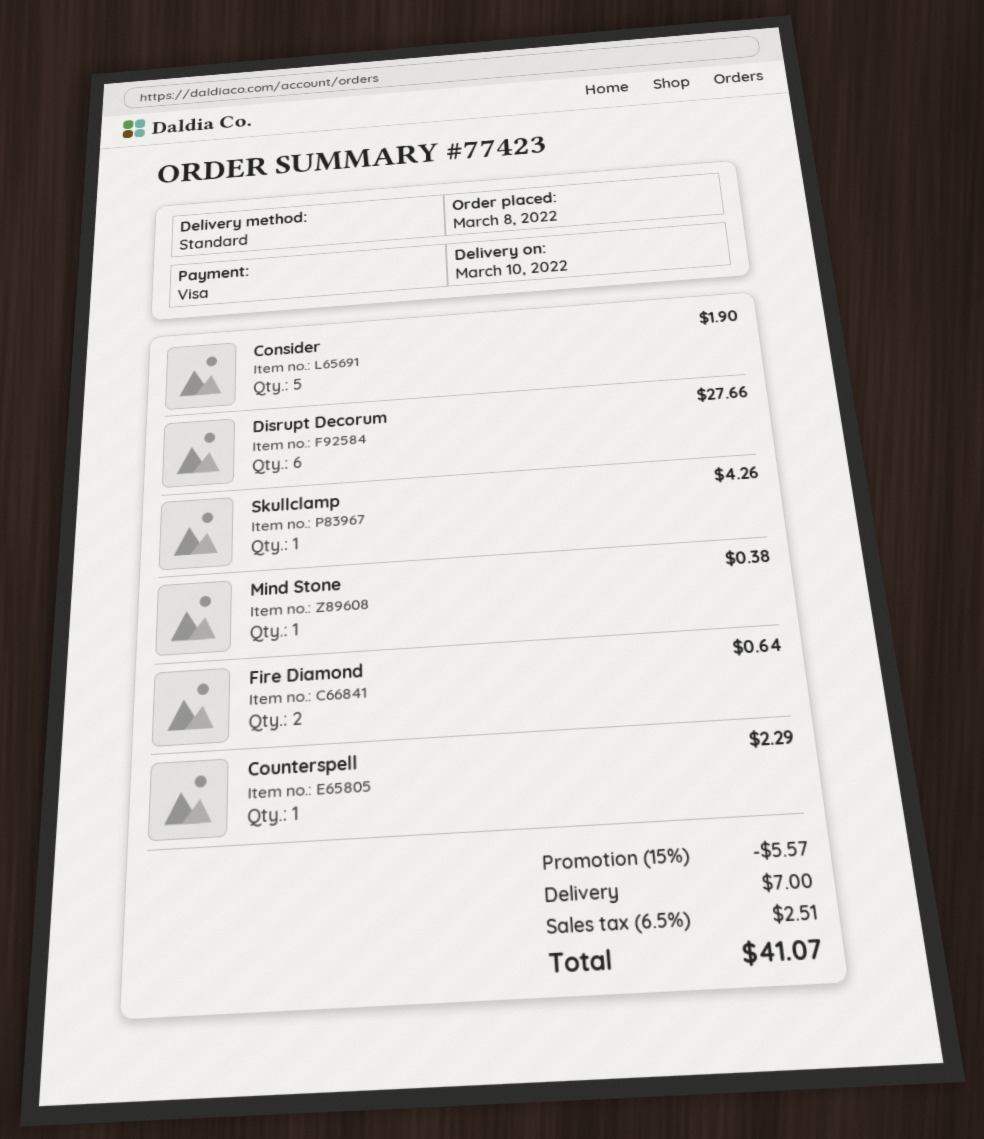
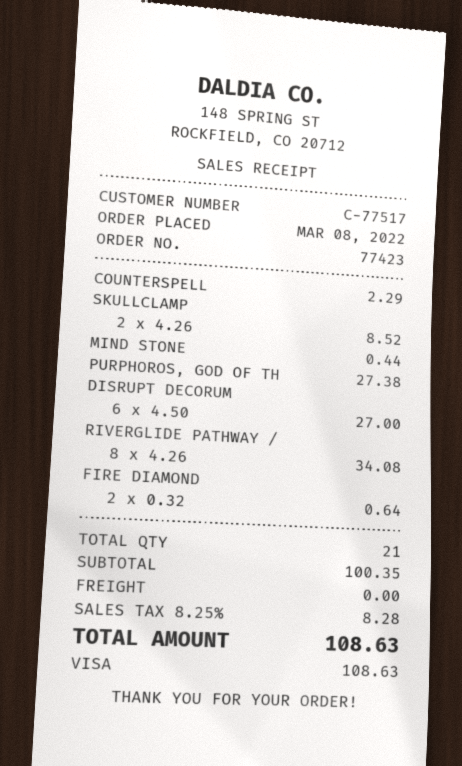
Consider: 5 for 1.90 -> none
Disrupt Decorum: 6 for 27.66 -> 6 for 27.00
Skullclamp: 1 for 4.26 -> 2 for 8.52
Mind Stone: 1 for 0.38 -> 1 for 0.44
PURPHOROS, GOD OF TH: none -> 1 for 27.38
RIVERGLIDE PATHWAY /: none -> 8 for 34.08
discount: 15% = 5.57 -> none
shipping: 7.00 -> 0.00
tax: 6.5% = 2.51 -> 8.25% = 8.28
total: 41.07 -> 108.63

